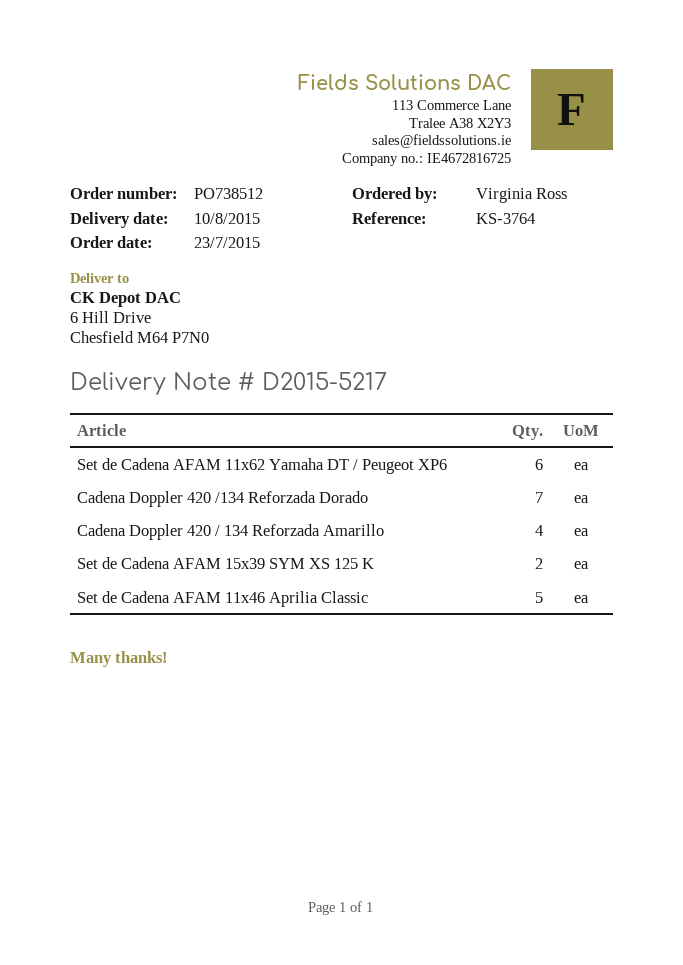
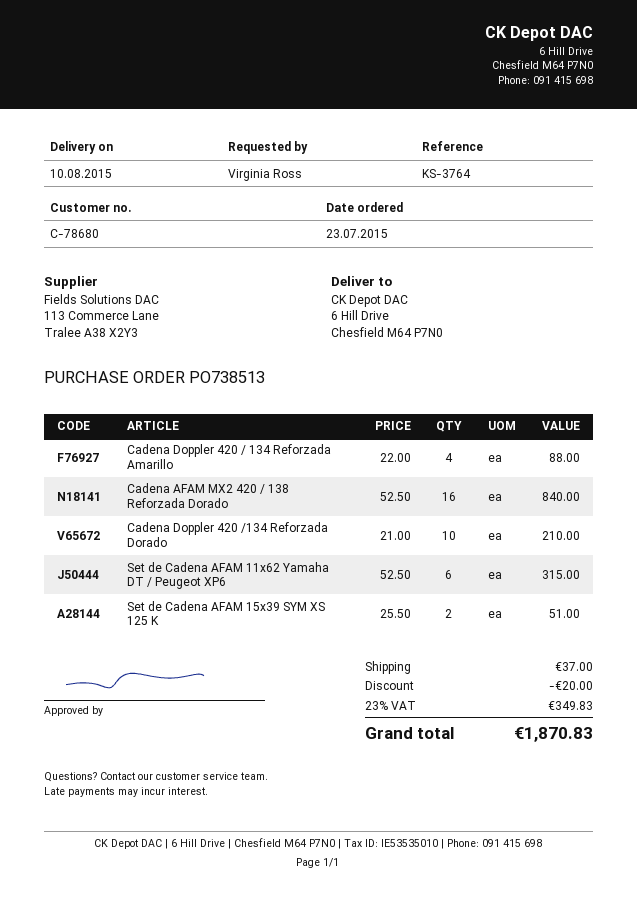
order number: PO738512 -> PO738513
Cadena Doppler 420 /134 Reforzada Dorado: 7 -> 10
Set de Cadena AFAM 11x46 Aprilia Classic: 5 -> none
Cadena AFAM MX2 420 / 138 Reforzada Dorado: none -> 16

